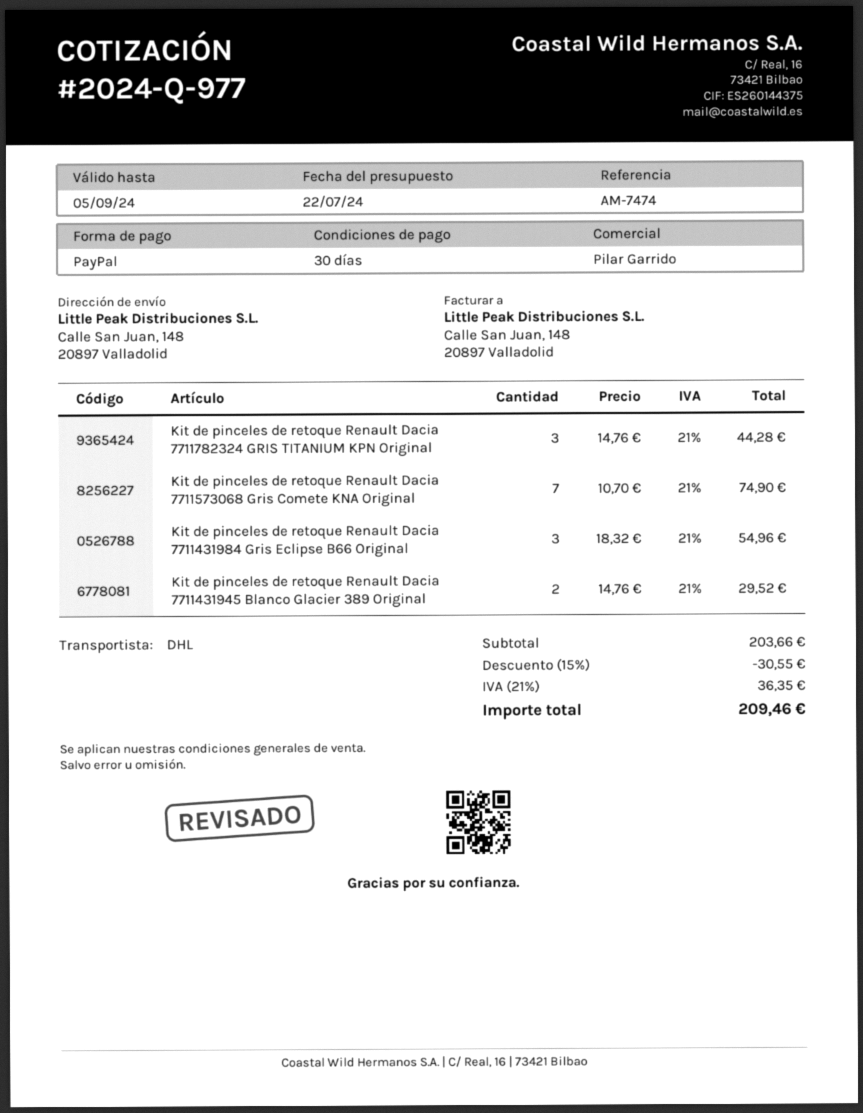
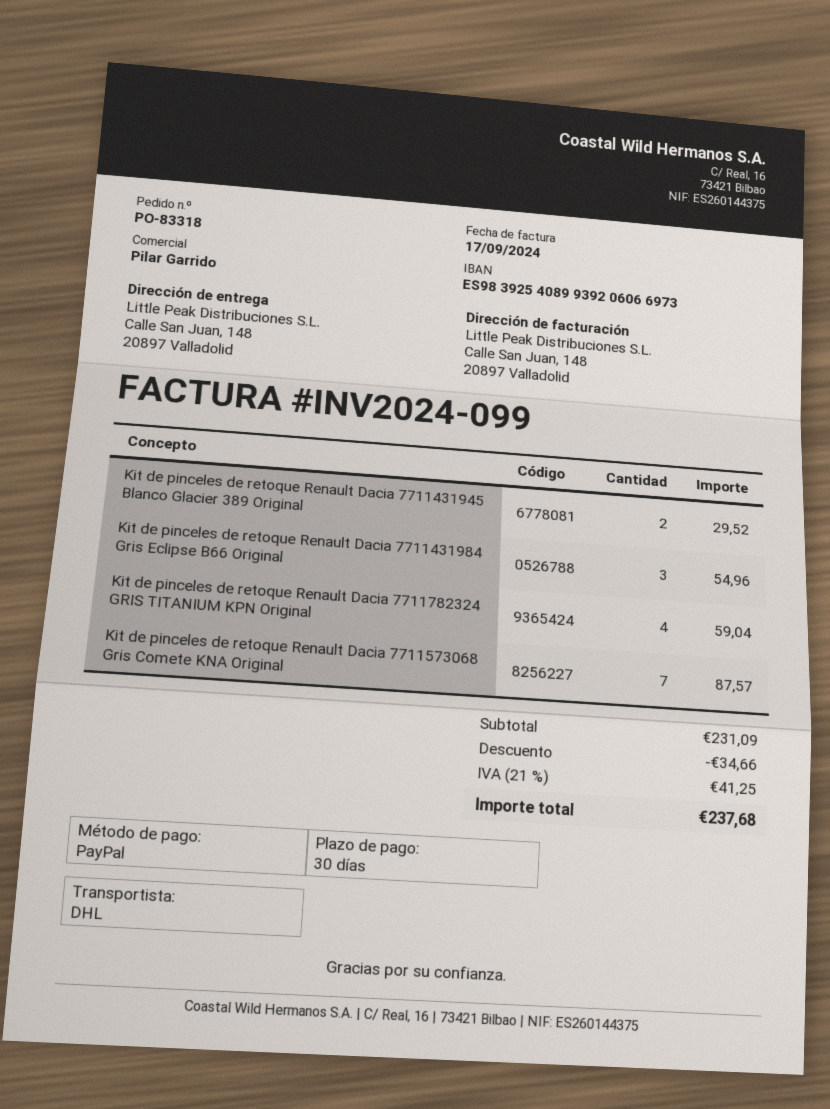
Kit de pinceles de retoque Renault Dacia 7711782324 GRIS TITANIUM KPN Original: 3 for 44.28 -> 4 for 59.04
Kit de pinceles de retoque Renault Dacia 7711573068 Gris Comete KNA Original: 7 for 74.90 -> 7 for 87.57
subtotal: 203.66 -> 231.09
discount: 30.55 -> 34.66
tax: 21% = 36.35 -> 21% = 41.25
total: 209.46 -> 237.68

